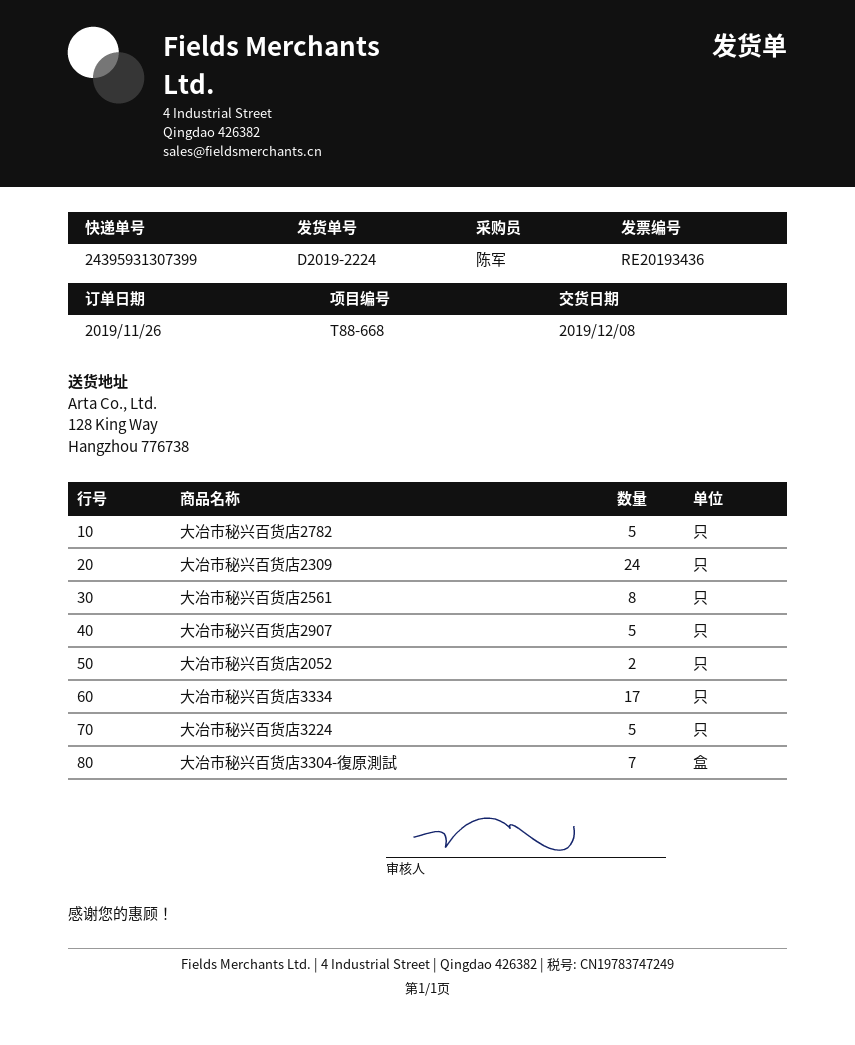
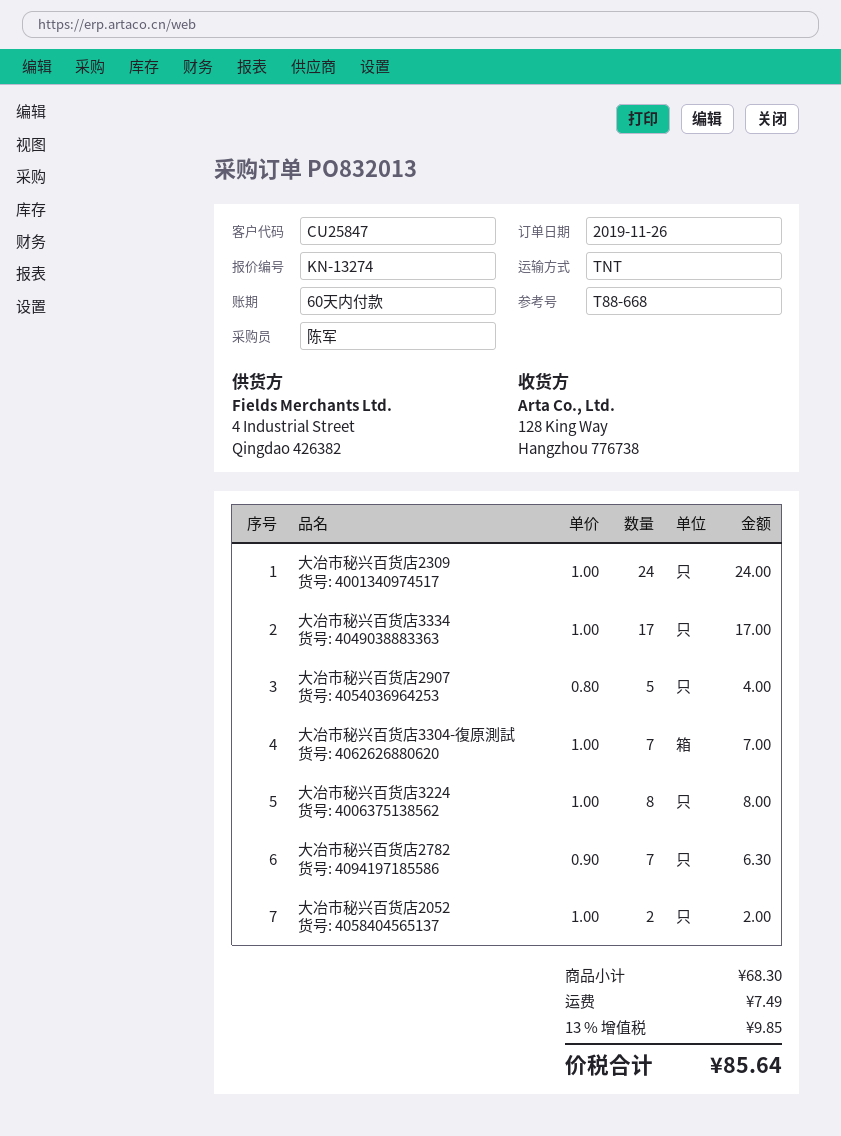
大冶市秘兴百货店2782: 5 -> 7
大冶市秘兴百货店2561: 8 -> none
大冶市秘兴百货店3224: 5 -> 8

